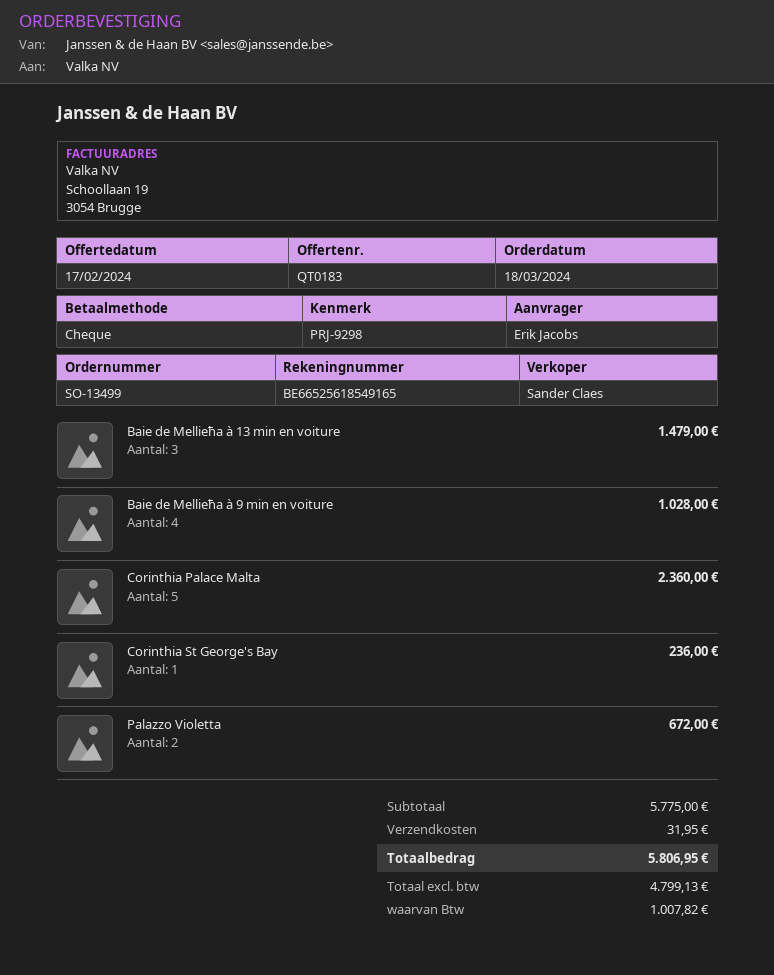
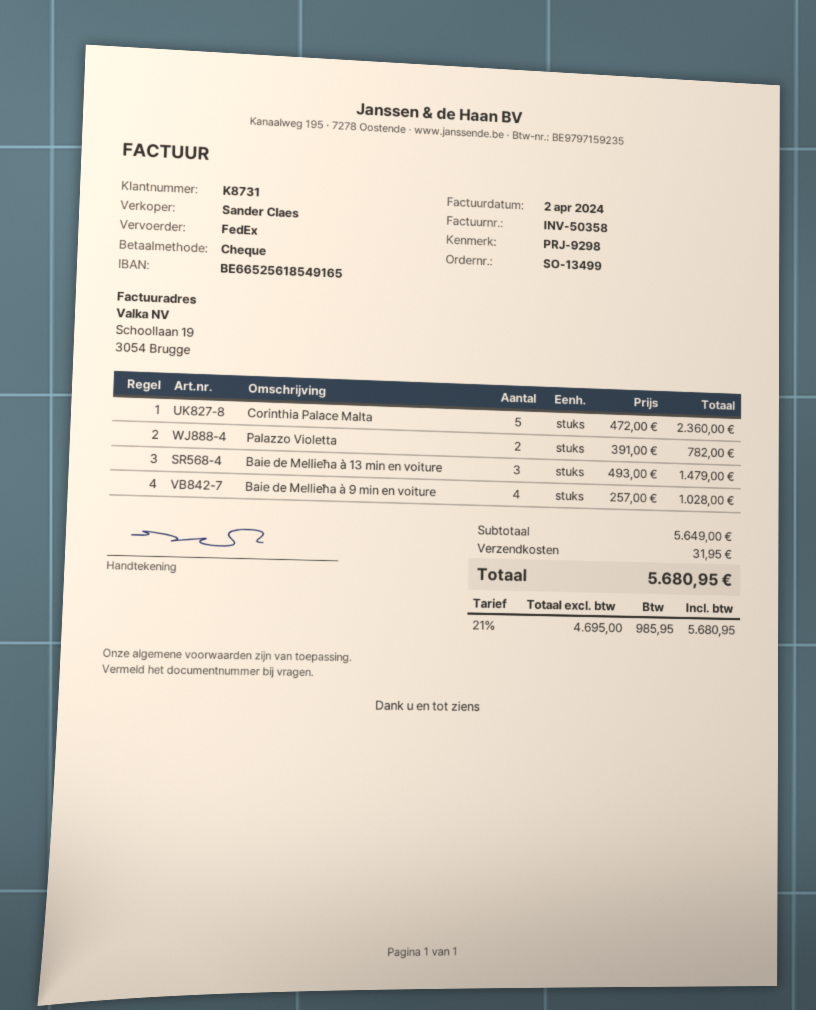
Corinthia St George's Bay: 1 for 236.00 -> none
Palazzo Violetta: 2 for 672.00 -> 2 for 782.00
subtotal: 5775.00 -> 5649.00
net: 4799.13 -> 4695.00
tax: 1007.82 -> 985.95
total: 5806.95 -> 5680.95

